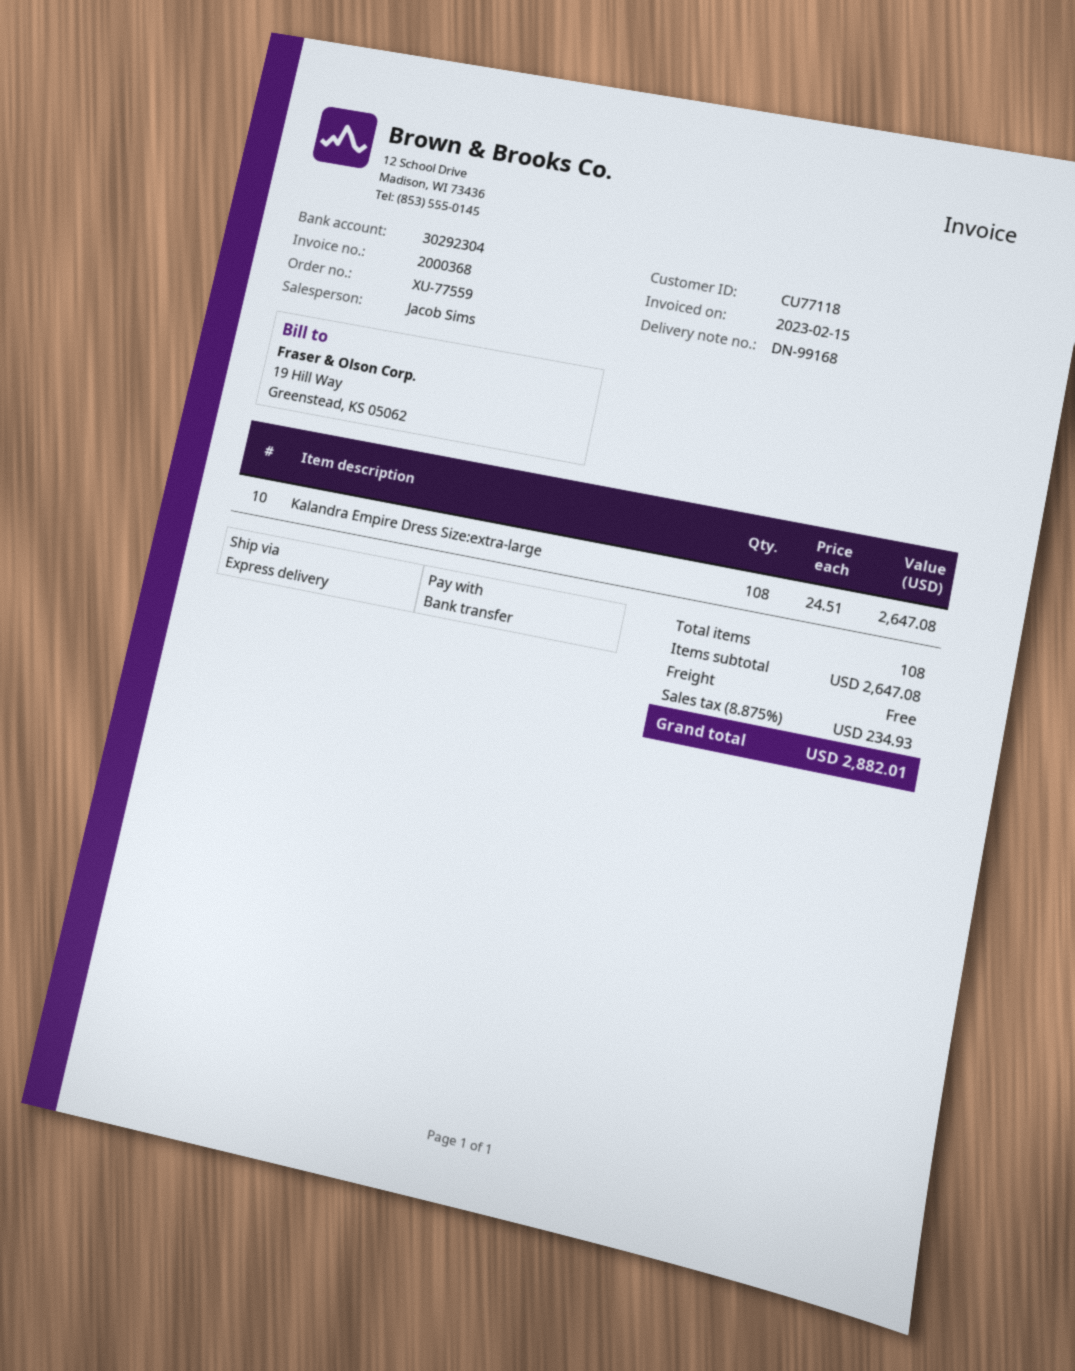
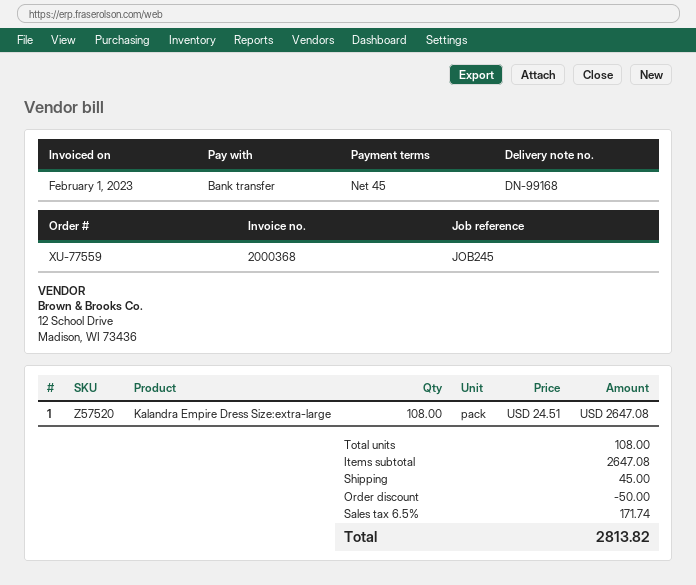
invoice date: 2023-02-15 -> 2023-02-01
discount: none -> 50.00
shipping: 0.00 -> 45.00
tax: 8.875% = 234.93 -> 6.5% = 171.74
total: 2882.01 -> 2813.82

